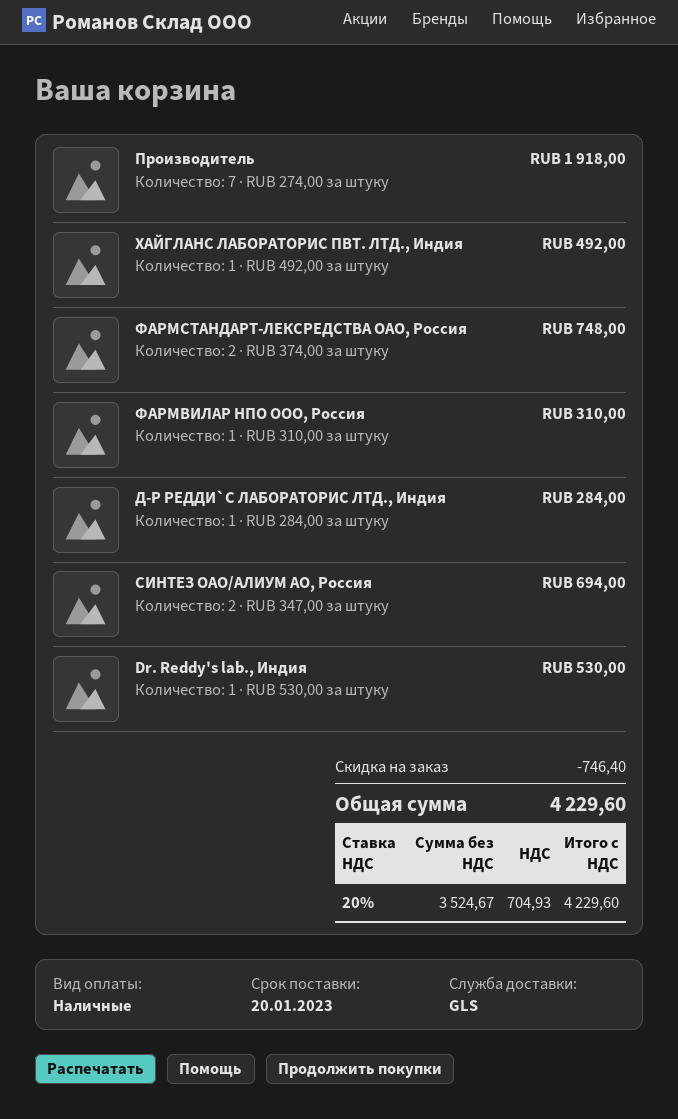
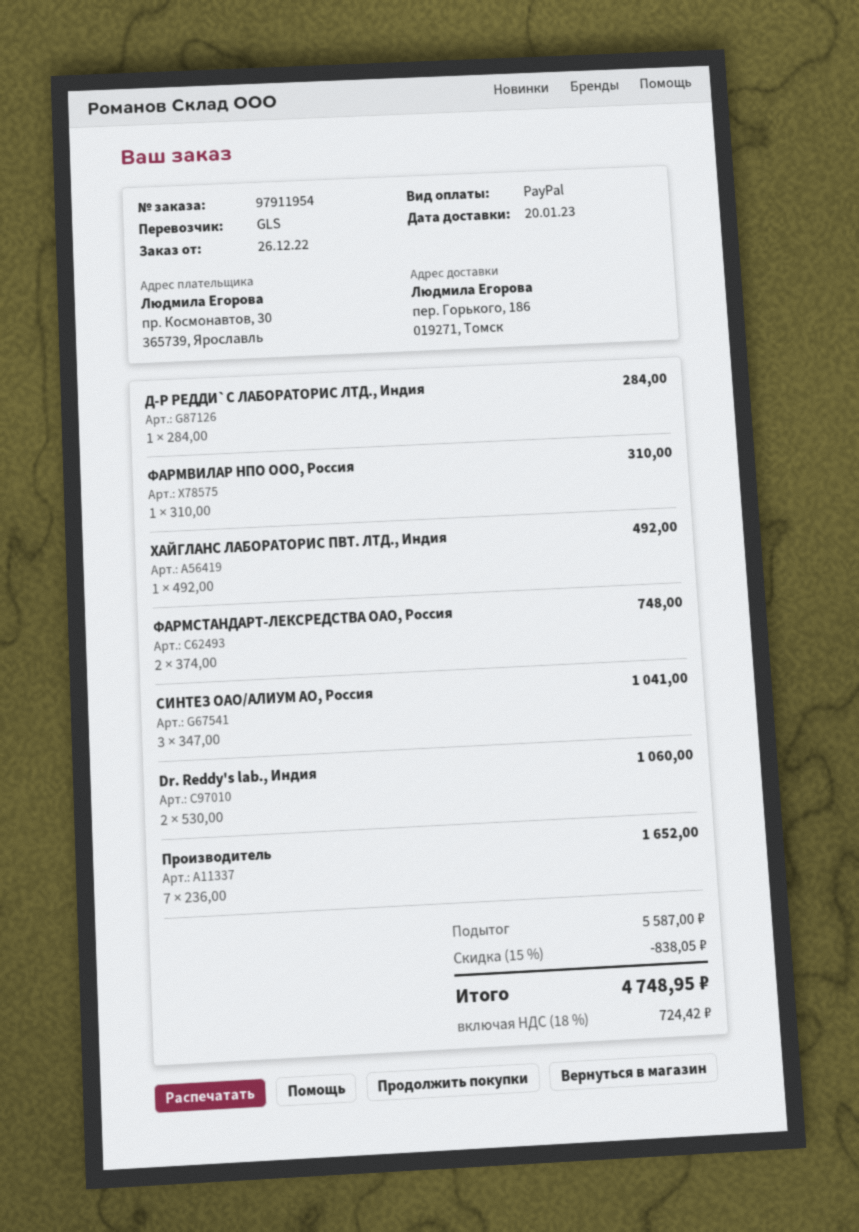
payment method: cash -> PayPal
Производитель: 7 x 274.00 = 1918.00 -> 7 x 236.00 = 1652.00
СИНТЕЗ ОАО/АЛИУМ АО, Россия: 2 x 347.00 = 694.00 -> 3 x 347.00 = 1041.00
Dr. Reddy's lab., Индия: 1 x 530.00 = 530.00 -> 2 x 530.00 = 1060.00
discount: 746.40 -> 838.05
tax: 20% = 704.93 -> 18% = 724.42
total: 4229.60 -> 4748.95

